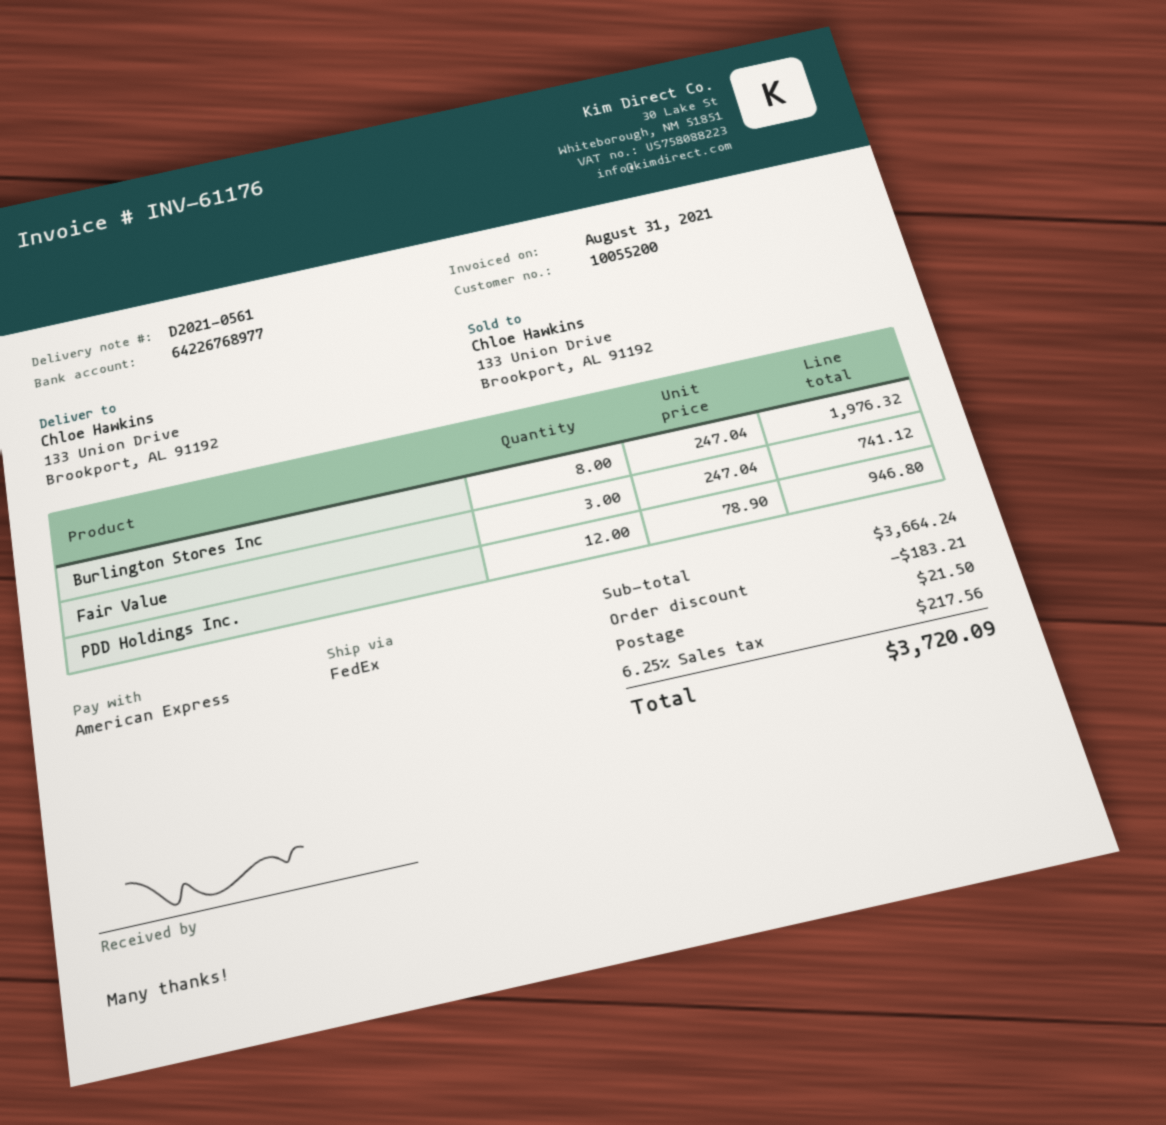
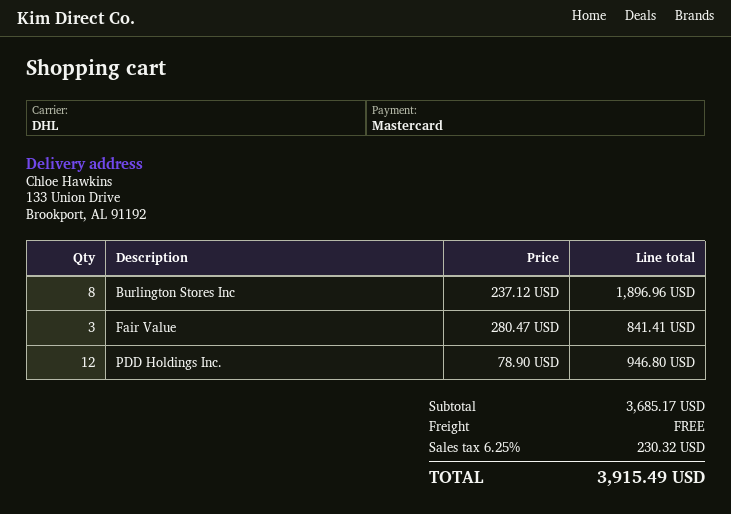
payment method: American Express -> Mastercard
shipping method: FedEx -> DHL
Burlington Stores Inc: 8 x 247.04 = 1976.32 -> 8 x 237.12 = 1896.96
Fair Value: 3 x 247.04 = 741.12 -> 3 x 280.47 = 841.41
subtotal: 3664.24 -> 3685.17
discount: 183.21 -> none
shipping: 21.50 -> 0.00
tax: 6.25% = 217.56 -> 6.25% = 230.32
total: 3720.09 -> 3915.49

